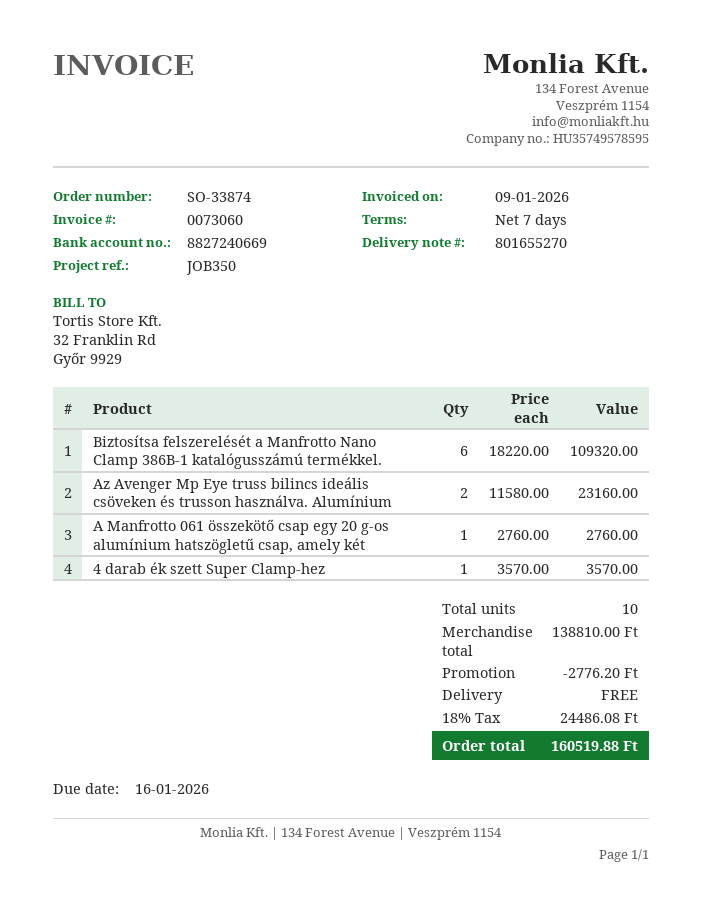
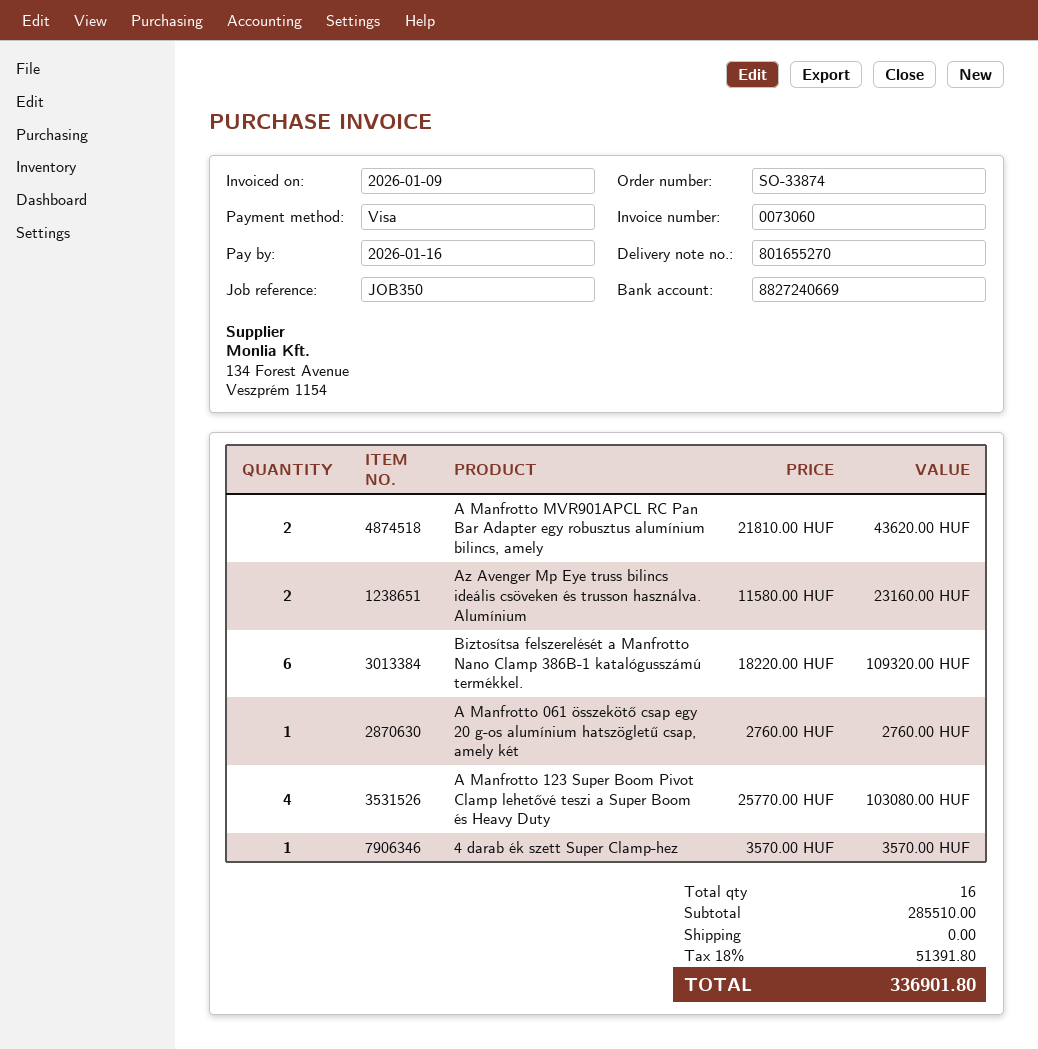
A Manfrotto MVR901APCL RC Pan Bar Adapter egy robusztus alumínium bilincs, amely: none -> 2 x 21810.00 = 43620.00
A Manfrotto 123 Super Boom Pivot Clamp lehetővé teszi a Super Boom és Heavy Duty: none -> 4 x 25770.00 = 103080.00
total quantity: 10 -> 16
subtotal: 138810.00 -> 285510.00
discount: 2776.20 -> none
tax: 18% = 24486.08 -> 18% = 51391.80
total: 160519.88 -> 336901.80

